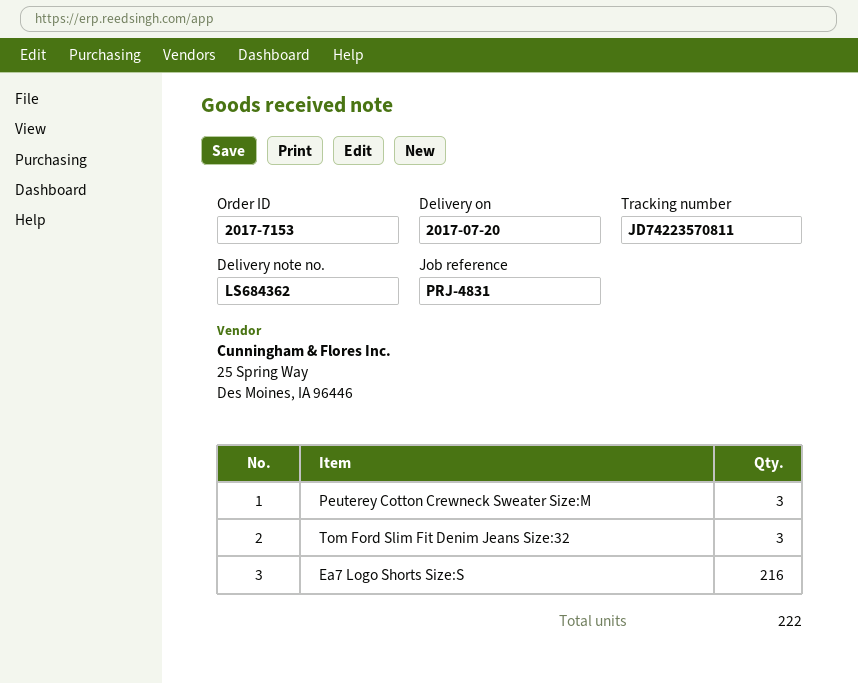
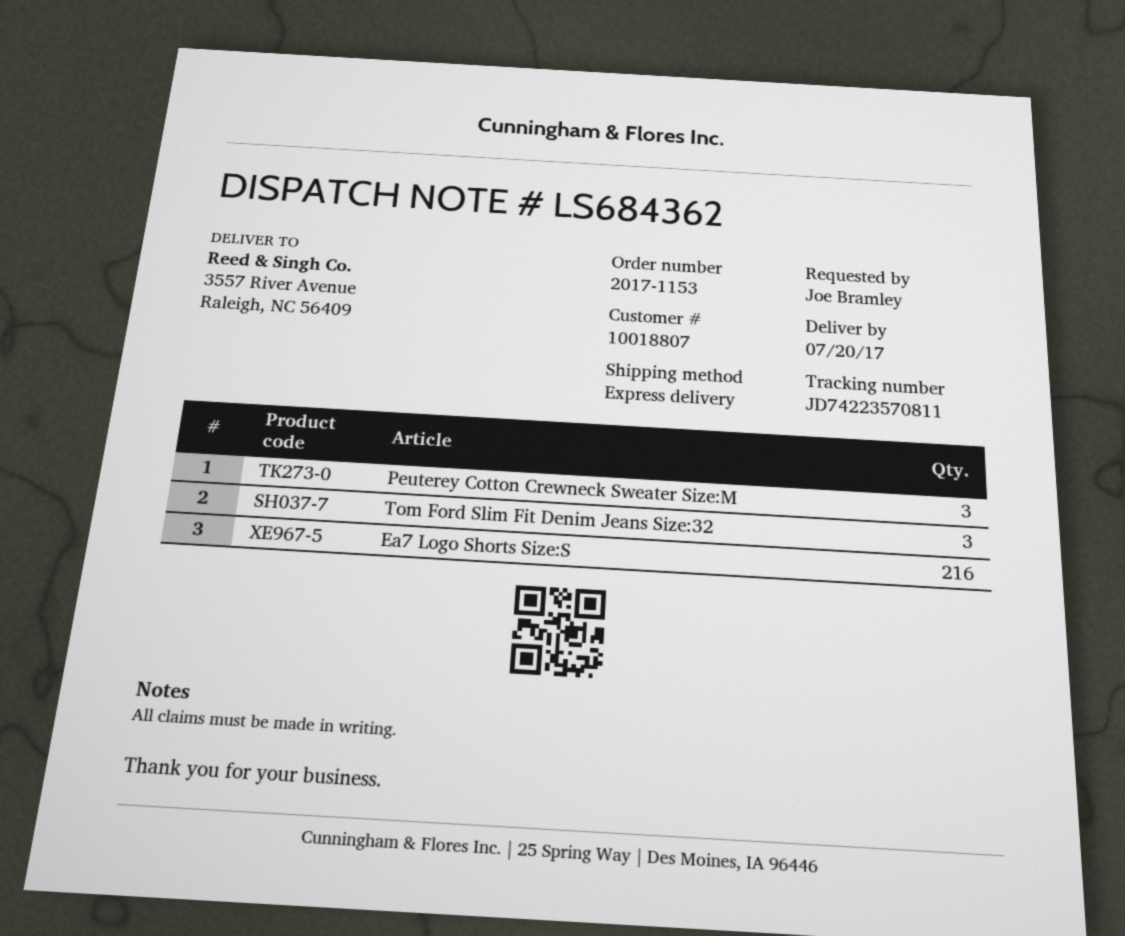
order number: 2017-7153 -> 2017-1153

